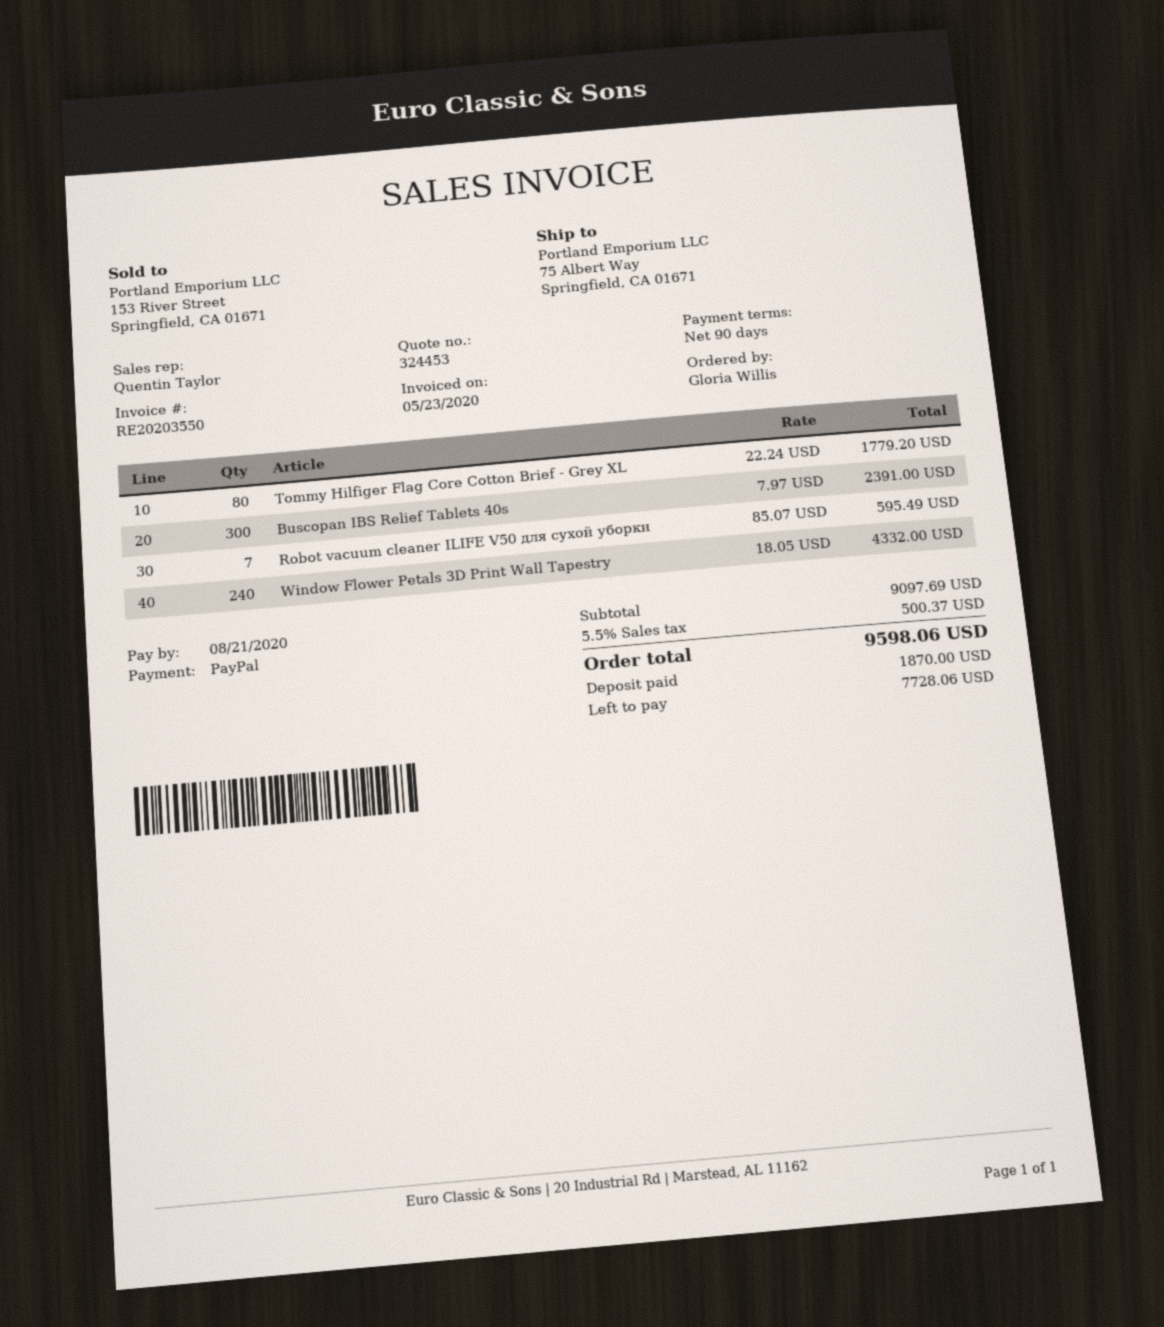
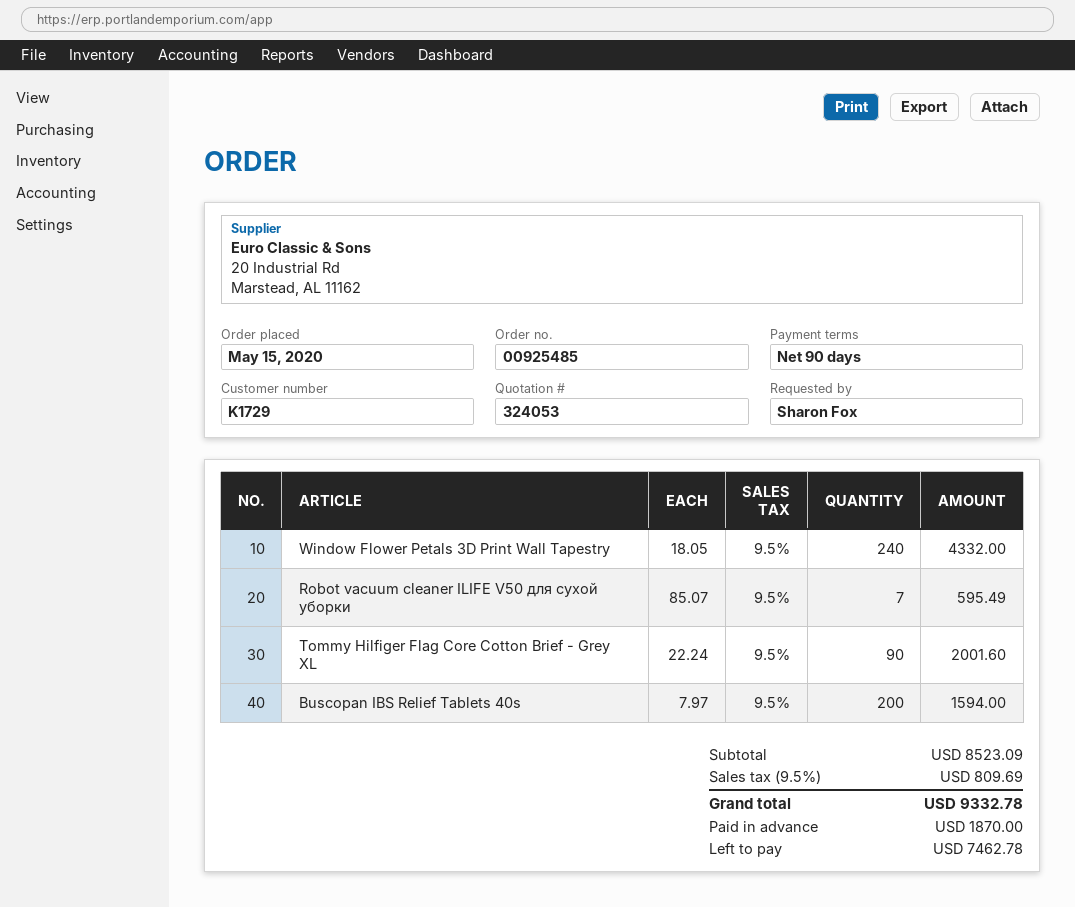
quote number: 324453 -> 324053
ordered by: Gloria Willis -> Sharon Fox
Tommy Hilfiger Flag Core Cotton Brief - Grey XL: 80 x 22.24 = 1779.20 -> 90 x 22.24 = 2001.60
Buscopan IBS Relief Tablets 40s: 300 x 7.97 = 2391.00 -> 200 x 7.97 = 1594.00
subtotal: 9097.69 -> 8523.09
tax: 5.5% = 500.37 -> 9.5% = 809.69
total: 9598.06 -> 9332.78
balance: 7728.06 -> 7462.78

